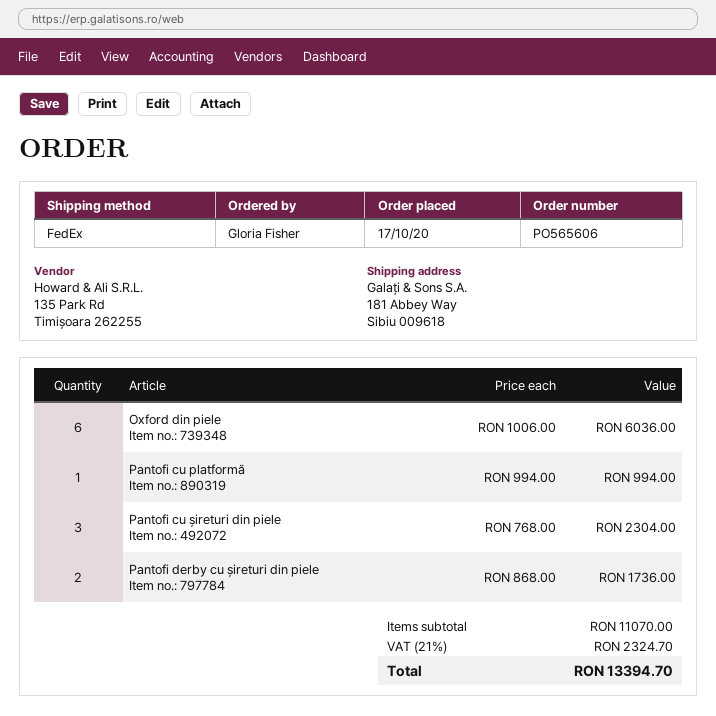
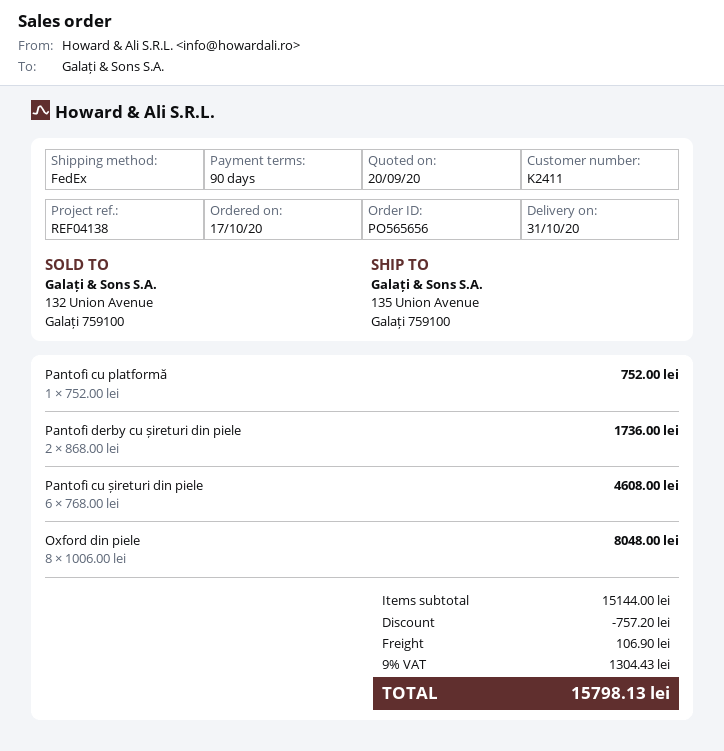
order number: PO565606 -> PO565656
ship to: 181 Abbey Way, Sibiu 009618 -> 135 Union Avenue, Galați 759100
Oxford din piele: 6 x 1006.00 = 6036.00 -> 8 x 1006.00 = 8048.00
Pantofi cu platformă: 1 x 994.00 = 994.00 -> 1 x 752.00 = 752.00
Pantofi cu șireturi din piele: 3 x 768.00 = 2304.00 -> 6 x 768.00 = 4608.00
subtotal: 11070.00 -> 15144.00
discount: none -> 757.20
shipping: none -> 106.90
tax: 21% = 2324.70 -> 9% = 1304.43
total: 13394.70 -> 15798.13

